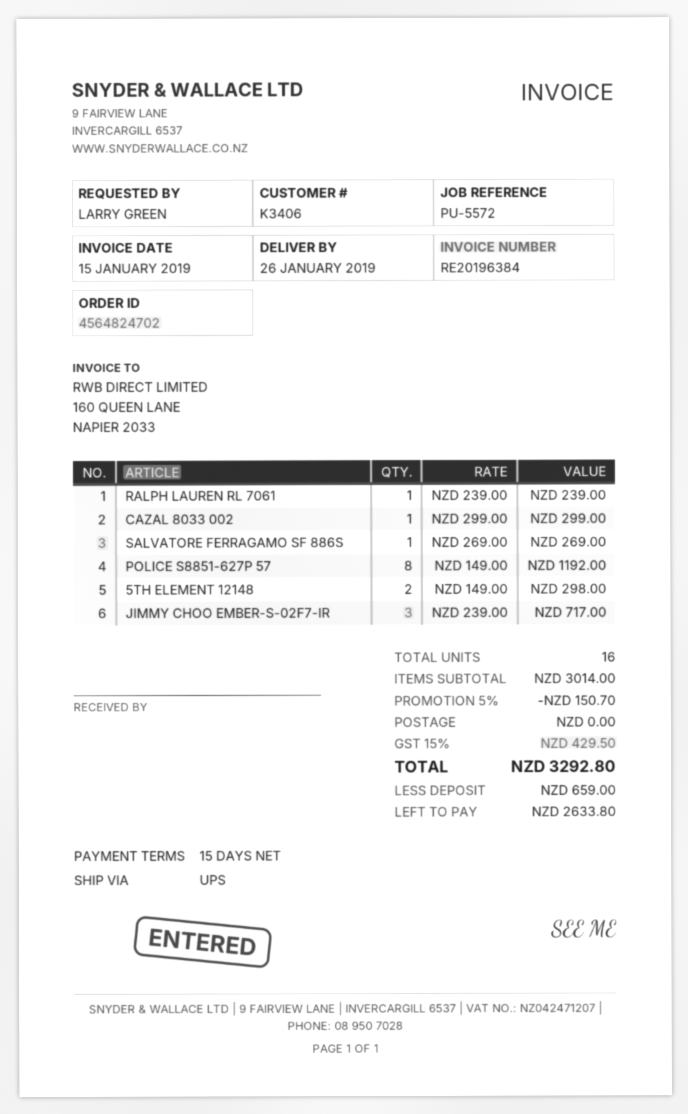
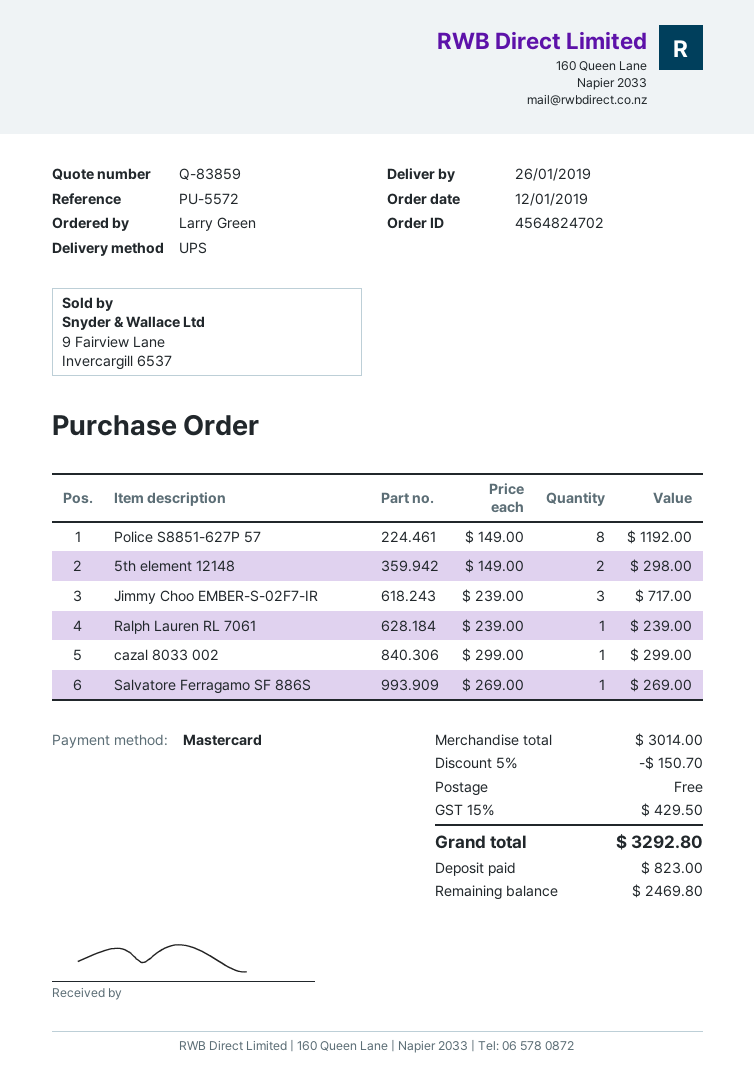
deposit: 659.00 -> 823.00
balance: 2633.80 -> 2469.80

